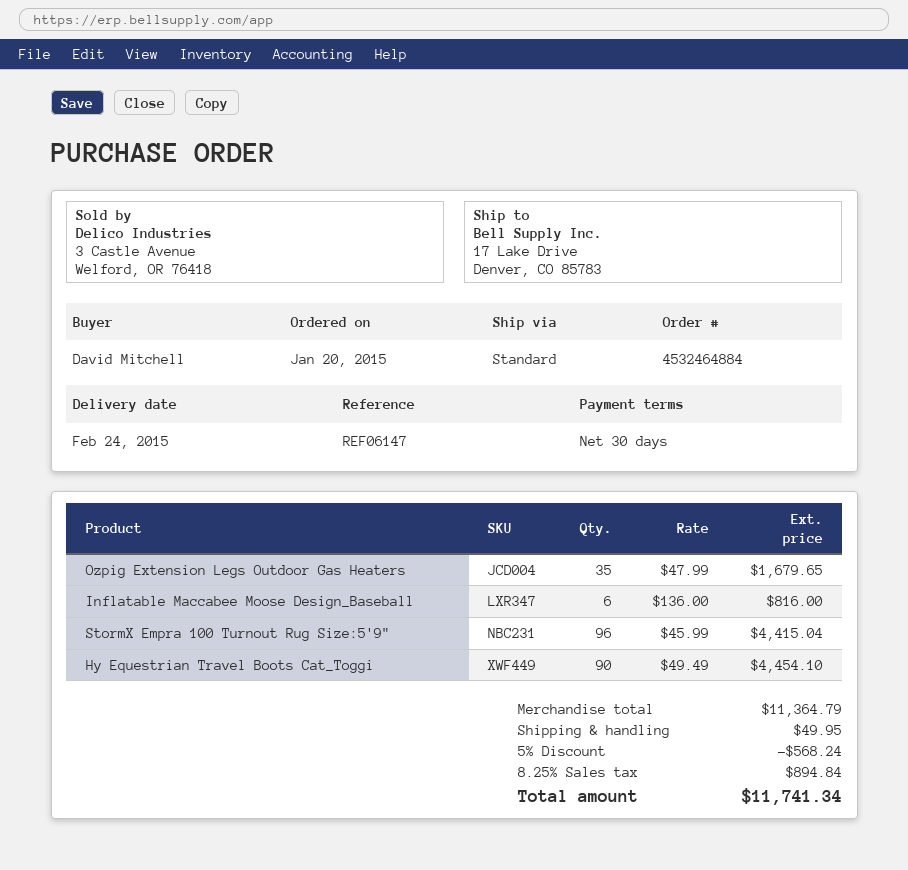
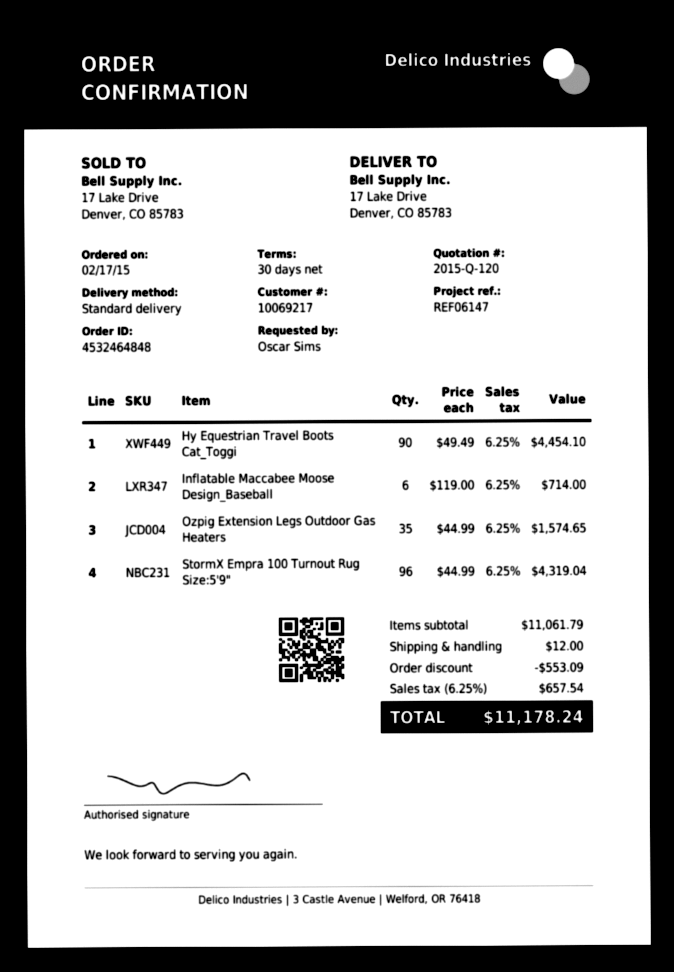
order number: 4532464884 -> 4532464848
order date: 2015-01-20 -> 2015-02-17
ordered by: David Mitchell -> Oscar Sims
Ozpig Extension Legs Outdoor Gas Heaters: 35 x 47.99 = 1679.65 -> 35 x 44.99 = 1574.65
Inflatable Maccabee Moose Design_Baseball: 6 x 136.00 = 816.00 -> 6 x 119.00 = 714.00
StormX Empra 100 Turnout Rug Size:5'9": 96 x 45.99 = 4415.04 -> 96 x 44.99 = 4319.04
subtotal: 11364.79 -> 11061.79
discount: 568.24 -> 553.09
shipping: 49.95 -> 12.00
tax: 8.25% = 894.84 -> 6.25% = 657.54
total: 11741.34 -> 11178.24

